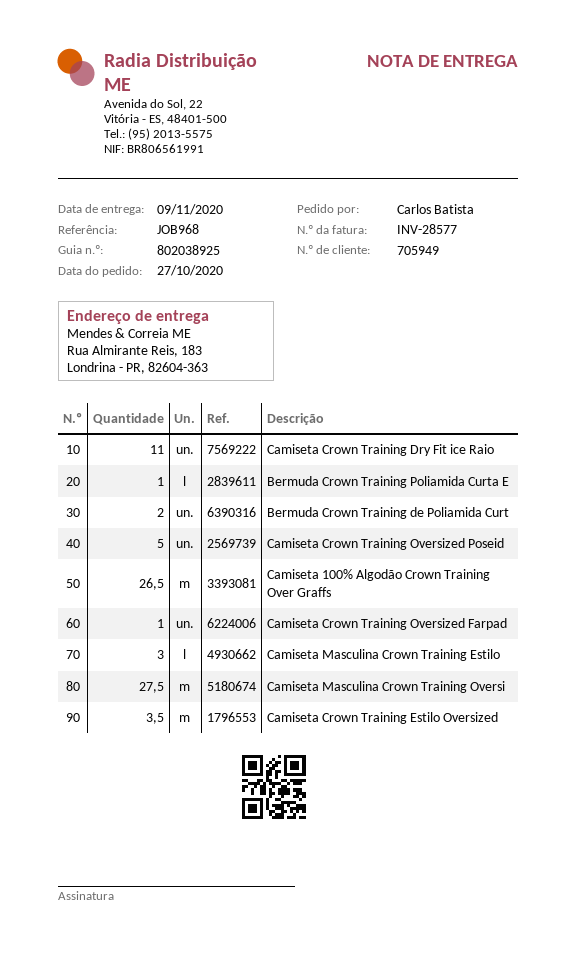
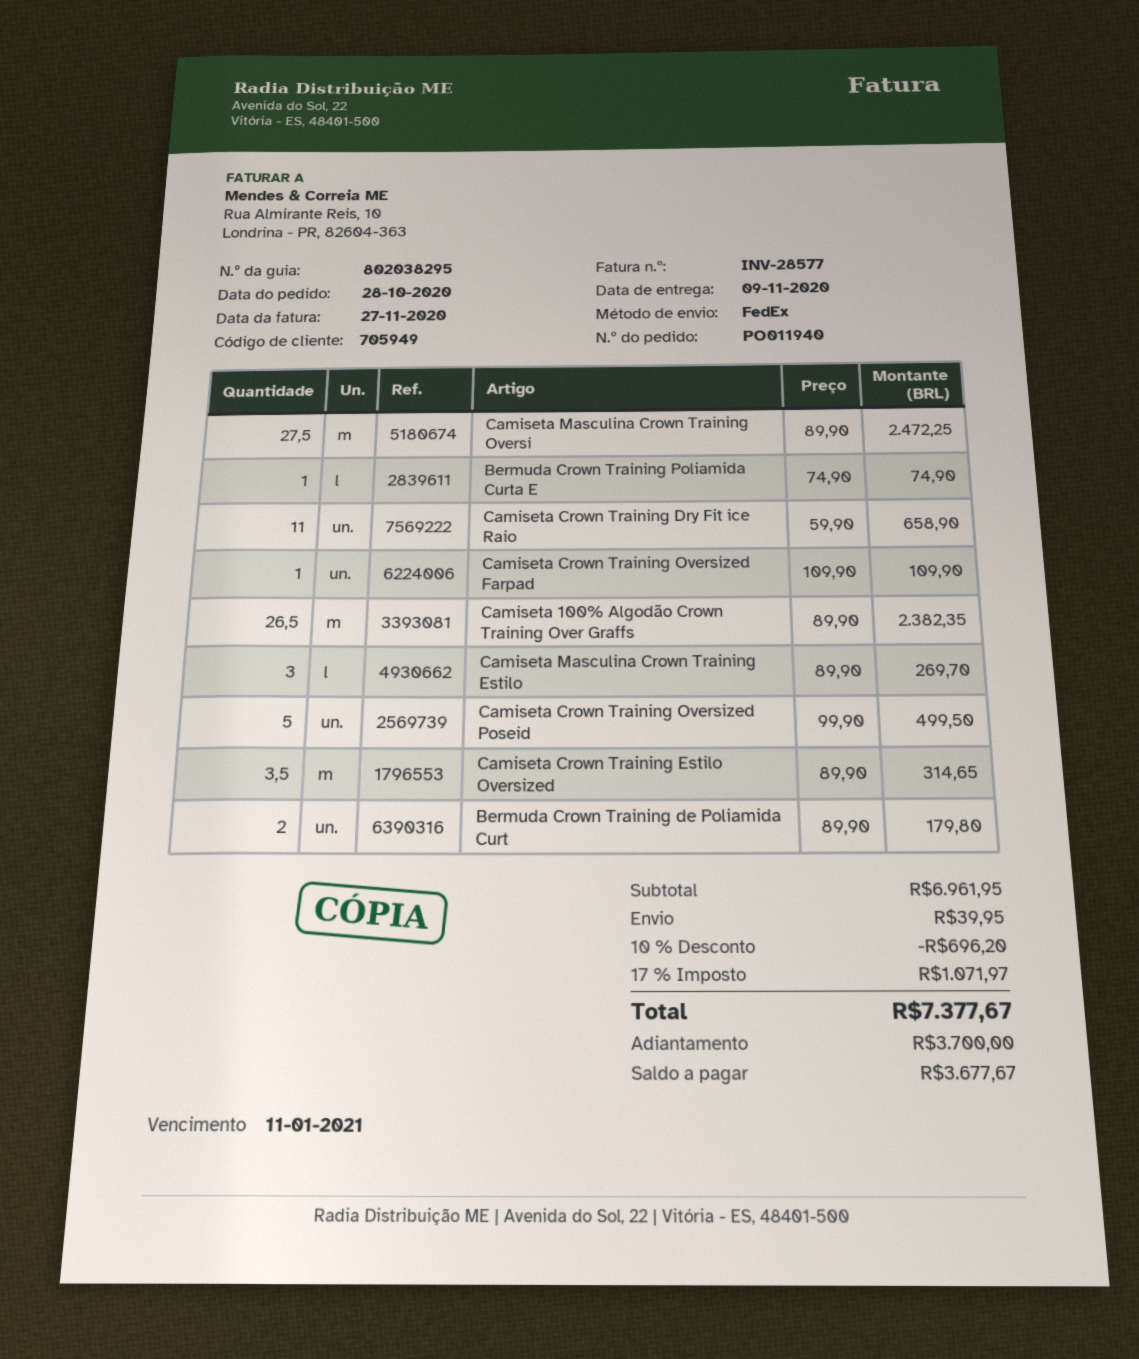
order date: 2020-10-27 -> 2020-10-28
delivery note number: 802038925 -> 802038295

